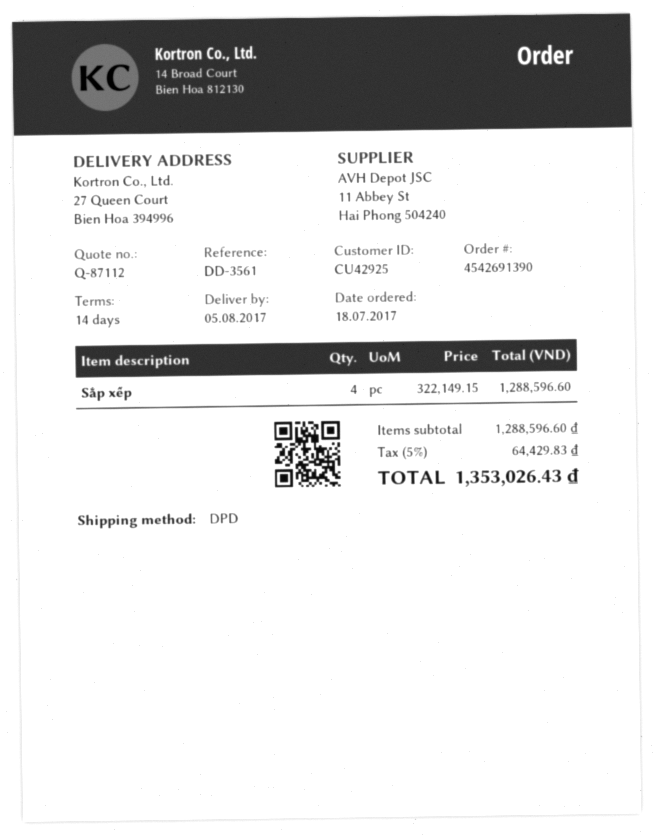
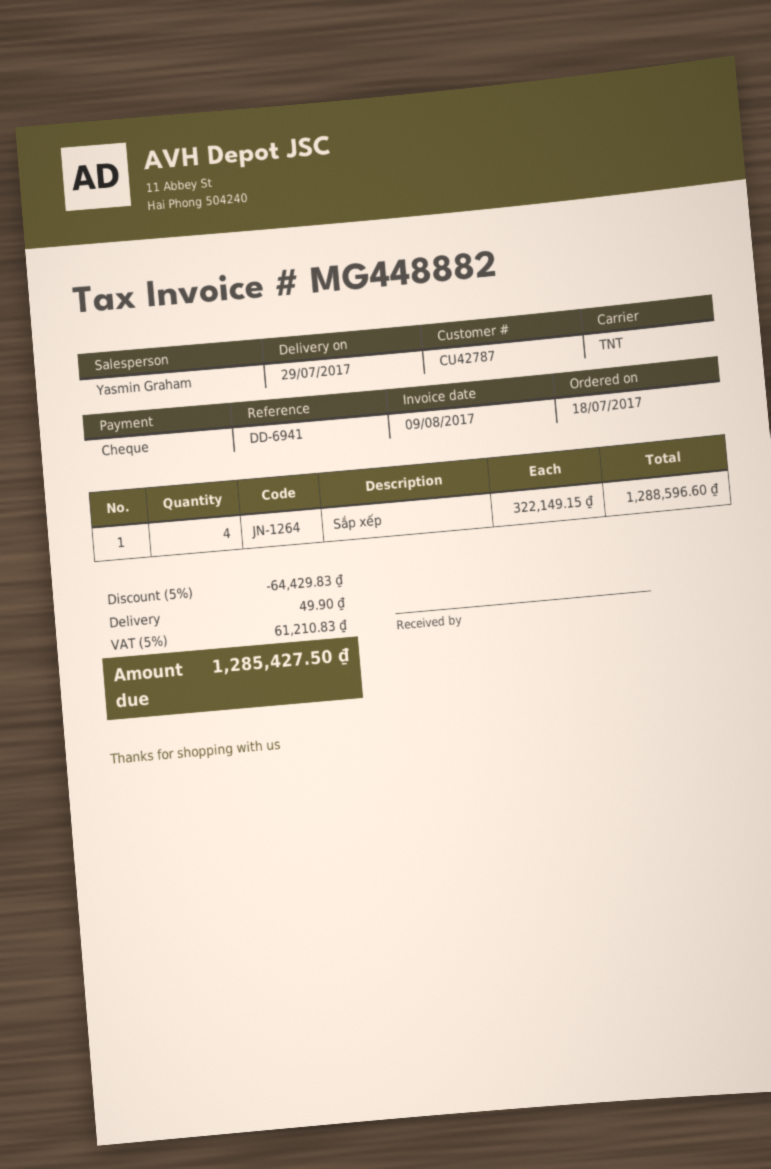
delivery date: 2017-08-05 -> 2017-07-29
customer number: CU42925 -> CU42787
reference: DD-3561 -> DD-6941
shipping method: DPD -> TNT
discount: none -> 5% = 64429.83
shipping: none -> 49.90
tax: 5% = 64429.83 -> 5% = 61210.83
total: 1353026.43 -> 1285427.50

